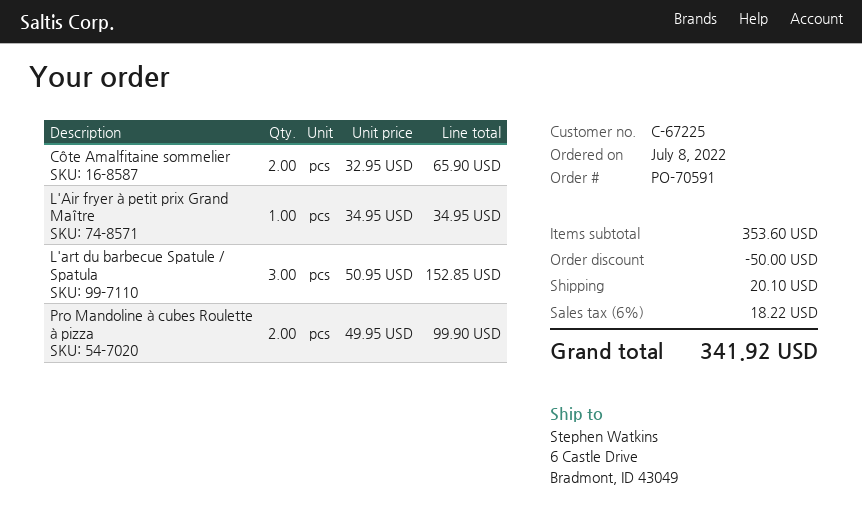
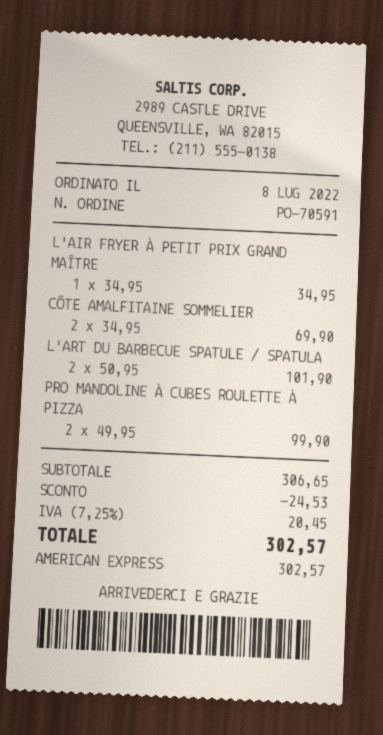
Côte Amalfitaine sommelier: 2 x 32.95 = 65.90 -> 2 x 34.95 = 69.90
L'art du barbecue Spatule / Spatula: 3 x 50.95 = 152.85 -> 2 x 50.95 = 101.90
subtotal: 353.60 -> 306.65
discount: 50.00 -> 24.53
shipping: 20.10 -> none
tax: 6% = 18.22 -> 7.25% = 20.45
total: 341.92 -> 302.57

